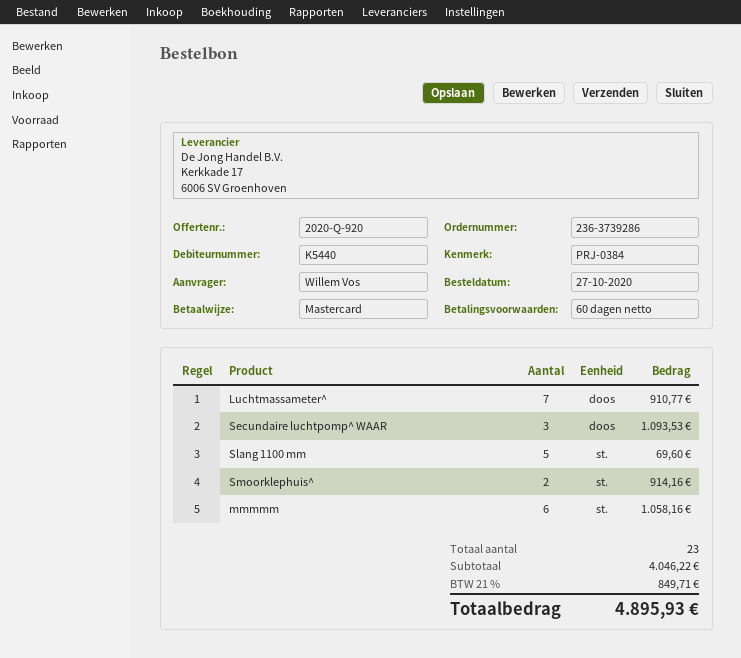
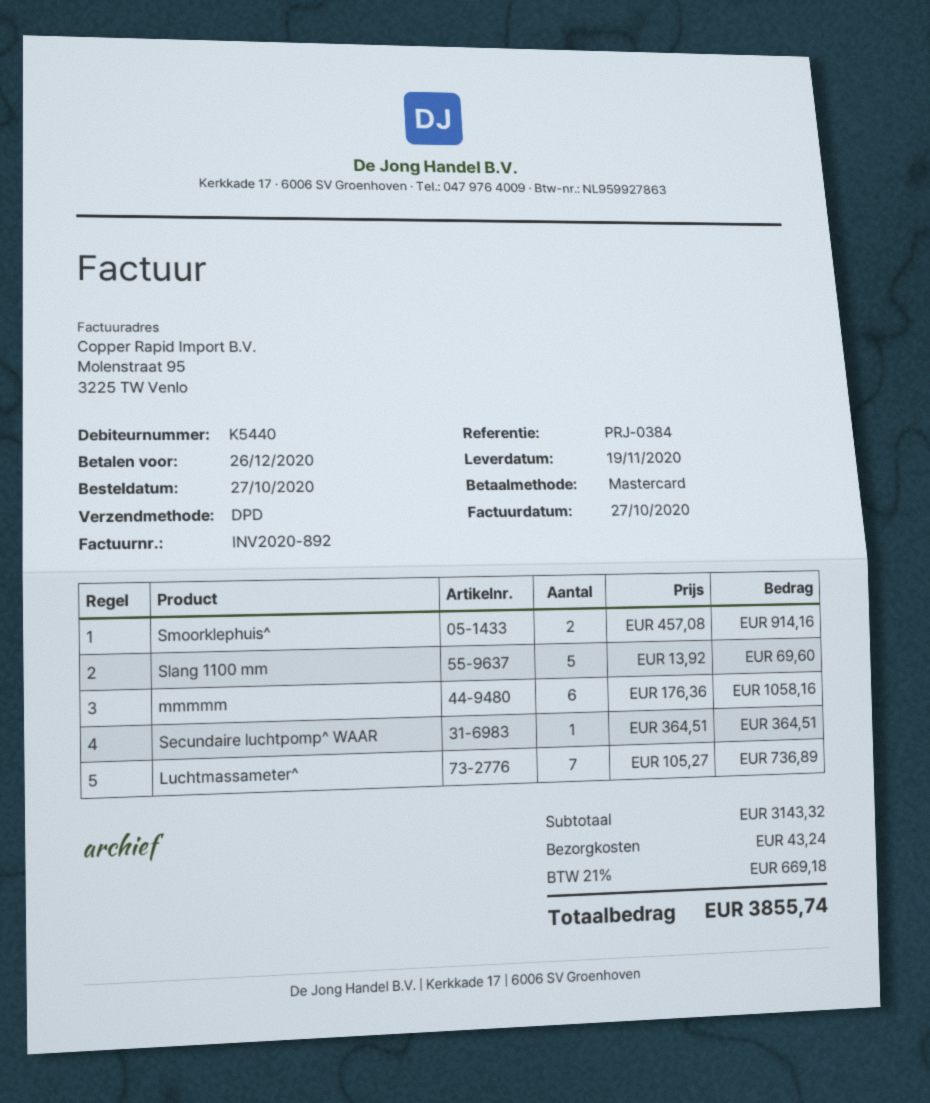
Luchtmassameter^: 7 for 910.77 -> 7 for 736.89
Secundaire luchtpomp^ WAAR: 3 for 1093.53 -> 1 for 364.51
subtotal: 4046.22 -> 3143.32
shipping: none -> 43.24
tax: 21% = 849.71 -> 21% = 669.18
total: 4895.93 -> 3855.74

